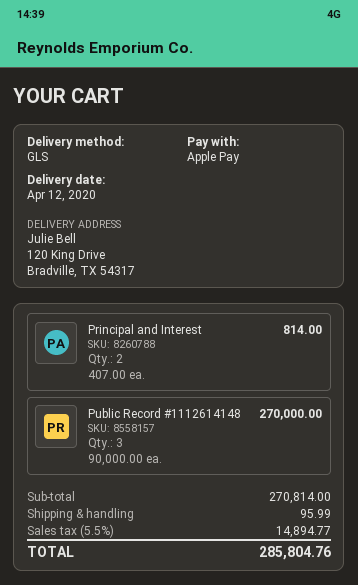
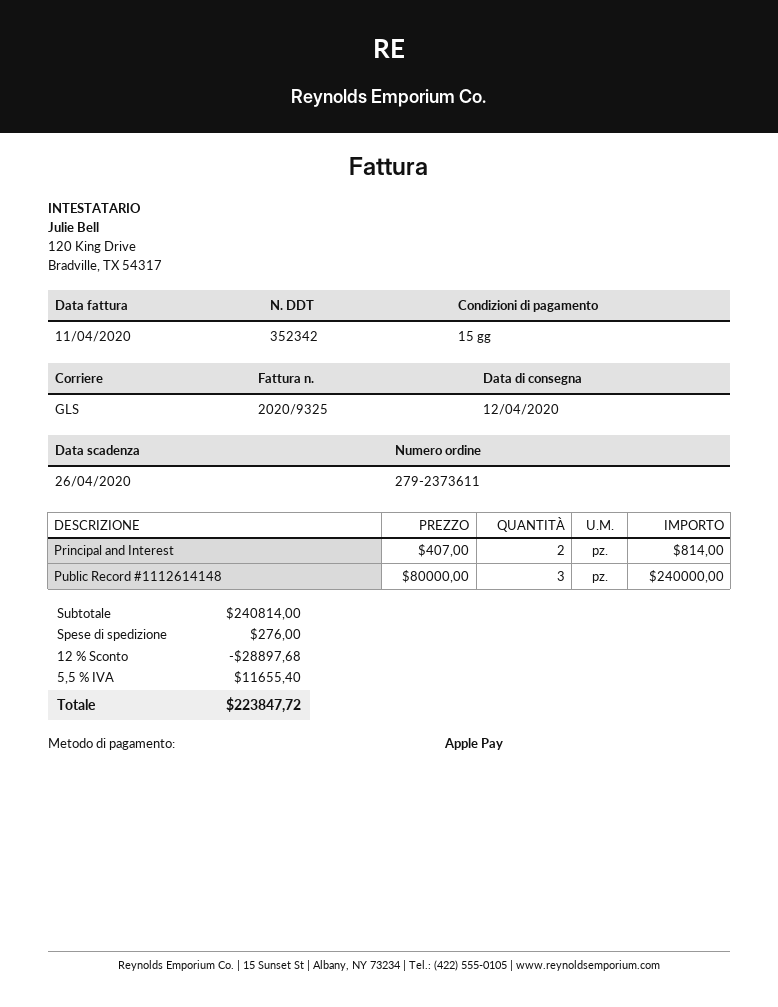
Public Record #1112614148: 3 x 90000.00 = 270000.00 -> 3 x 80000.00 = 240000.00
subtotal: 270814.00 -> 240814.00
discount: none -> 12% = 28897.68
shipping: 95.99 -> 276.00
tax: 5.5% = 14894.77 -> 5.5% = 11655.40
total: 285804.76 -> 223847.72

